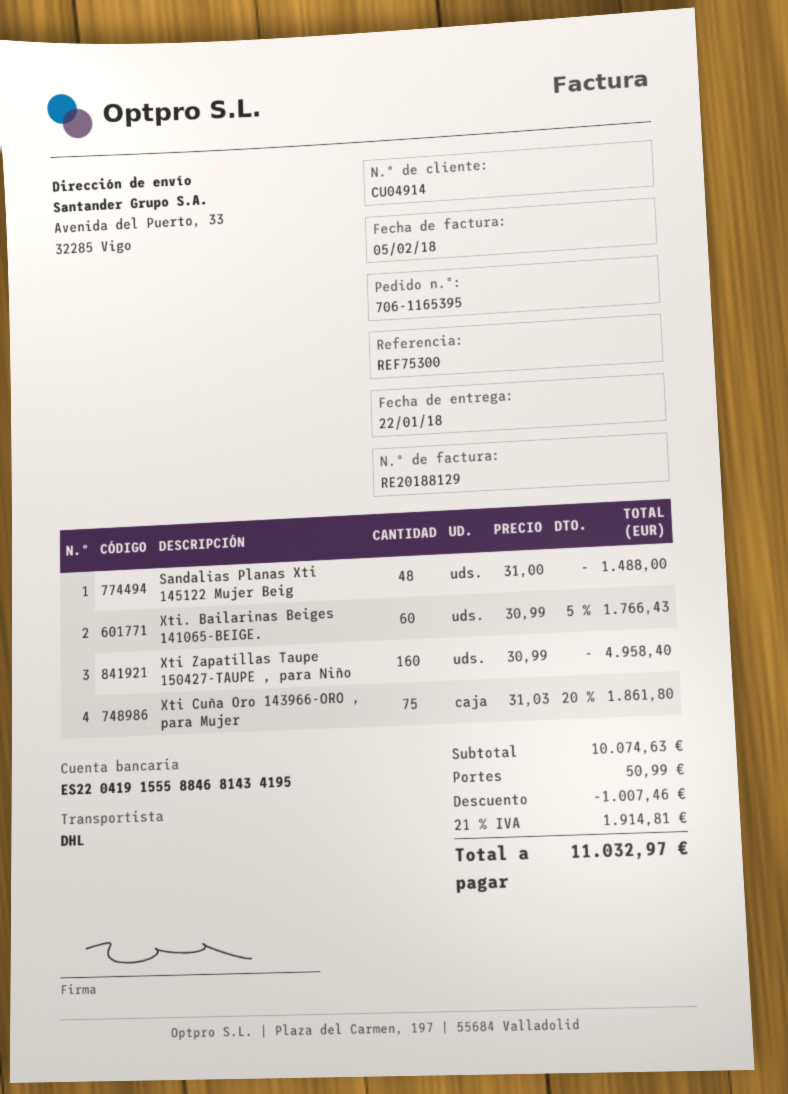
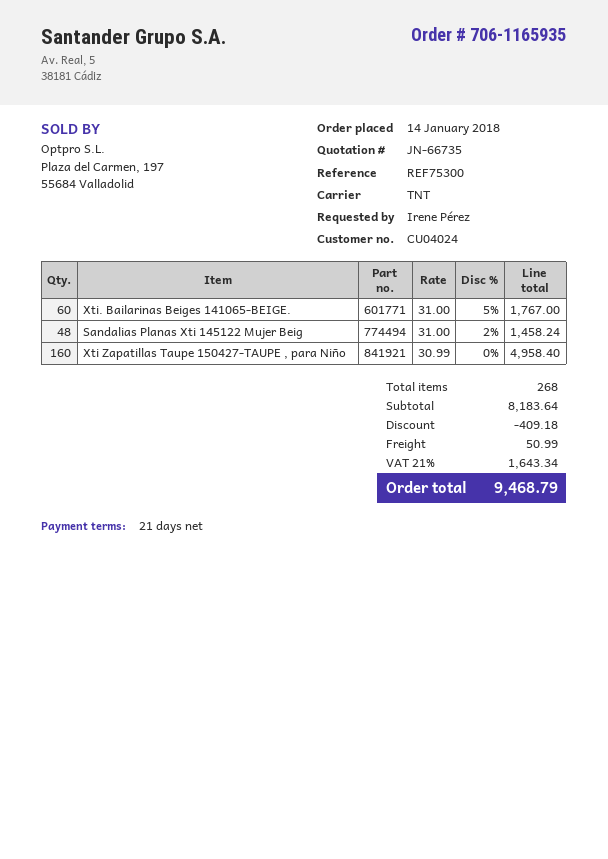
order number: 706-1165395 -> 706-1165935
customer number: CU04914 -> CU04024
shipping method: DHL -> TNT
Sandalias Planas Xti 145122 Mujer Beig: 48 x 31.00 = 1488.00 -> 48 x 31.00 - 2% = 1458.24
Xti. Bailarinas Beiges 141065-BEIGE.: 60 x 30.99 - 5% = 1766.43 -> 60 x 31.00 - 5% = 1767.00
Xti Cuña Oro 143966-ORO , para Mujer: 75 x 31.03 - 20% = 1861.80 -> none
subtotal: 10074.63 -> 8183.64
discount: 1007.46 -> 409.18
tax: 21% = 1914.81 -> 21% = 1643.34
total: 11032.97 -> 9468.79

